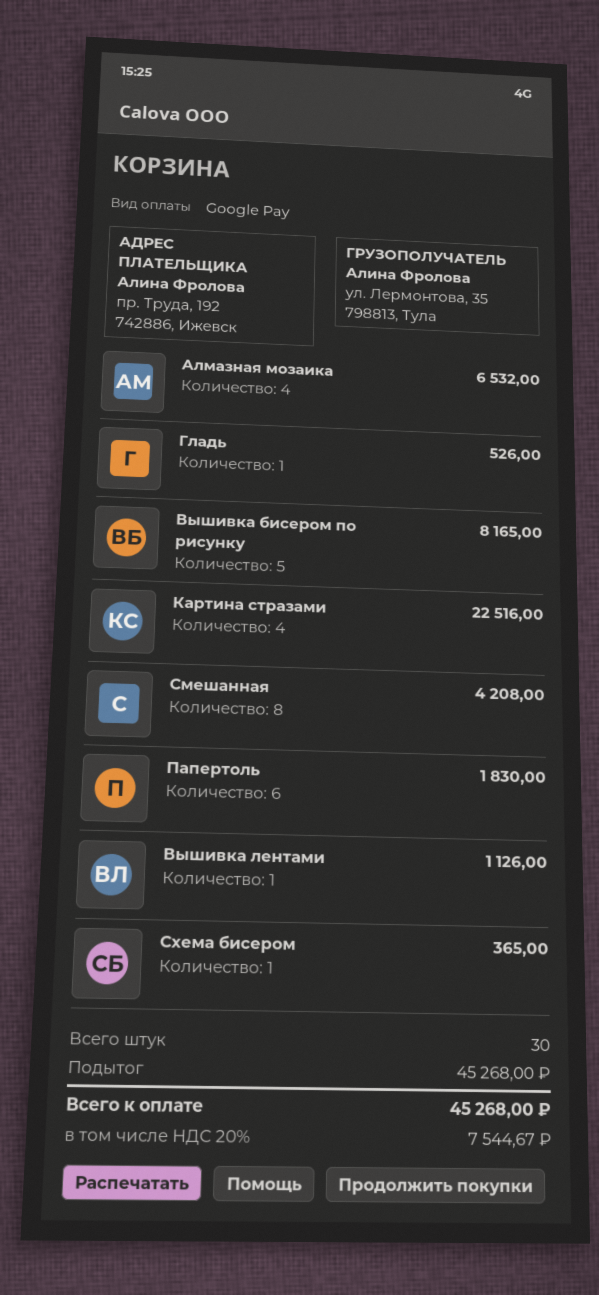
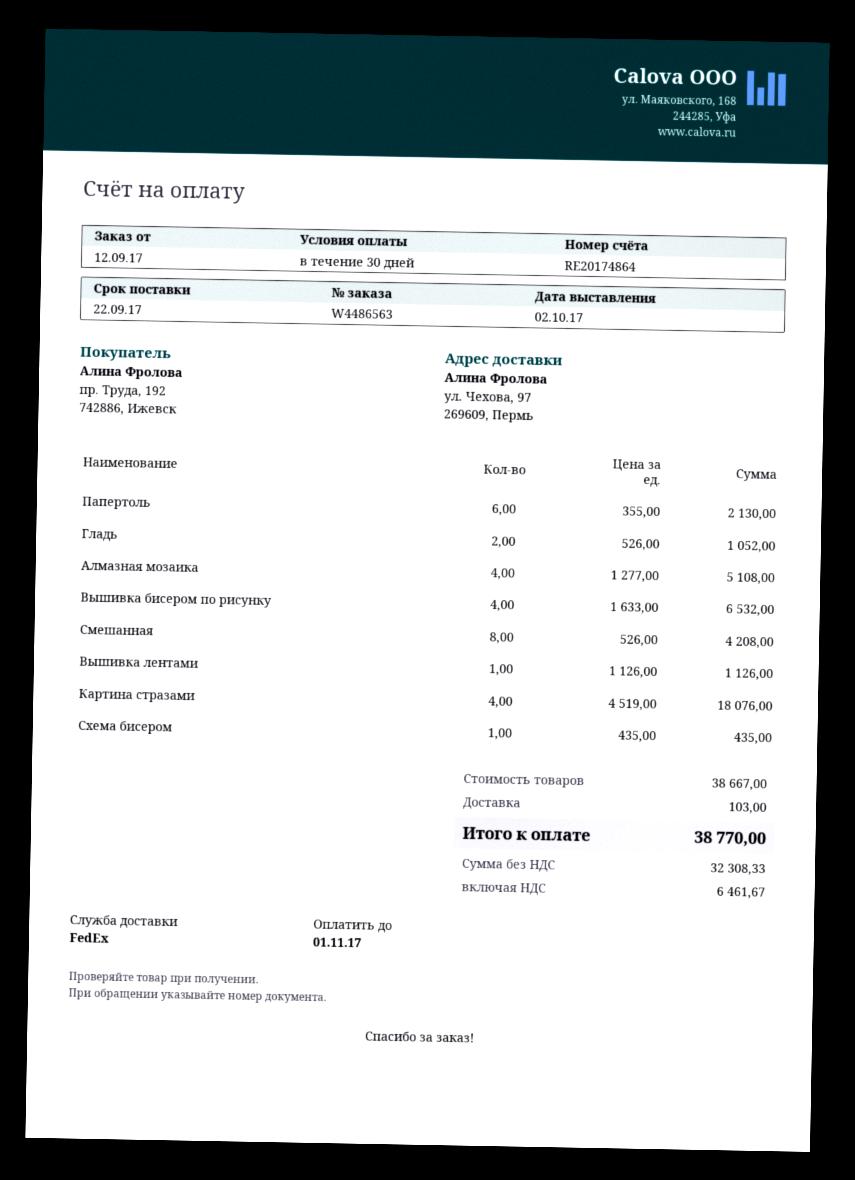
ship to: ул. Лермонтова, 35, 798813, Тула -> ул. Чехова, 97, 269609, Пермь
Алмазная мозаика: 4 for 6532.00 -> 4 for 5108.00
Гладь: 1 for 526.00 -> 2 for 1052.00
Вышивка бисером по рисунку: 5 for 8165.00 -> 4 for 6532.00
Картина стразами: 4 for 22516.00 -> 4 for 18076.00
Папертоль: 6 for 1830.00 -> 6 for 2130.00
Схема бисером: 1 for 365.00 -> 1 for 435.00
subtotal: 45268.00 -> 38667.00
shipping: none -> 103.00
tax: 7544.67 -> 6461.67
total: 45268.00 -> 38770.00

